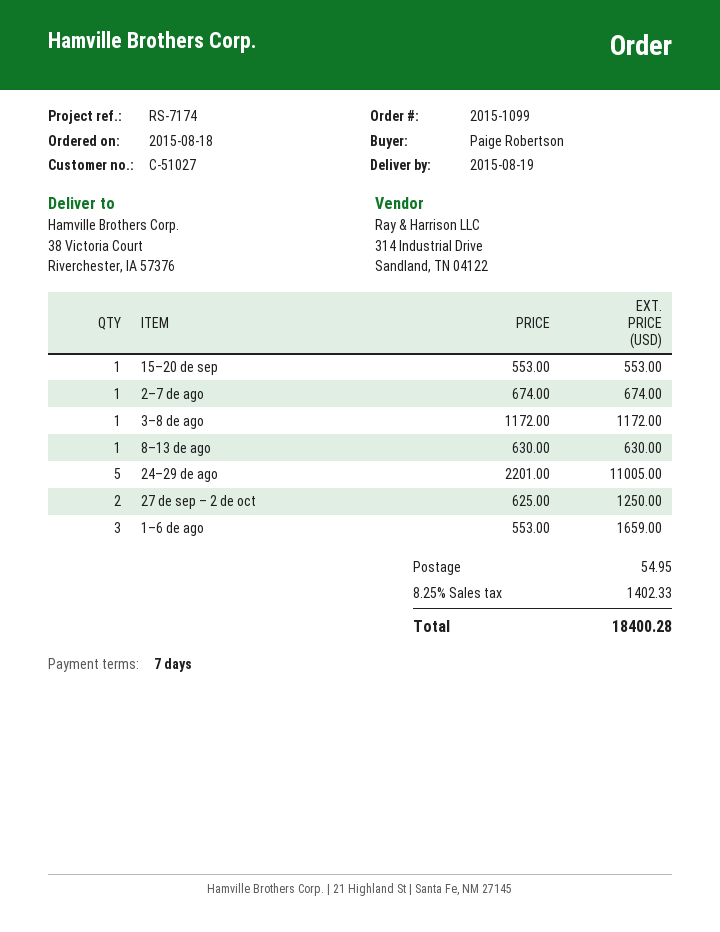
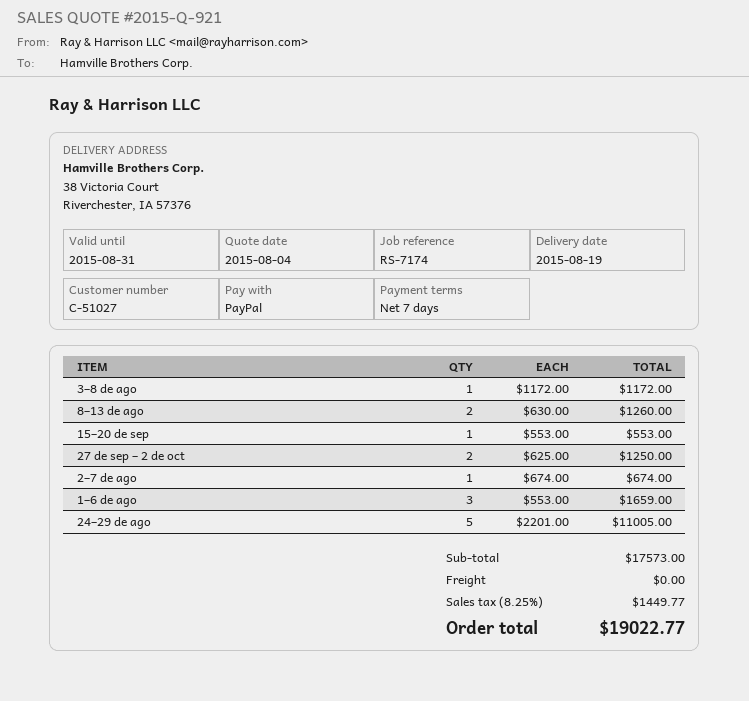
8–13 de ago: 1 x 630.00 = 630.00 -> 2 x 630.00 = 1260.00
shipping: 54.95 -> 0.00
tax: 8.25% = 1402.33 -> 8.25% = 1449.77
total: 18400.28 -> 19022.77

